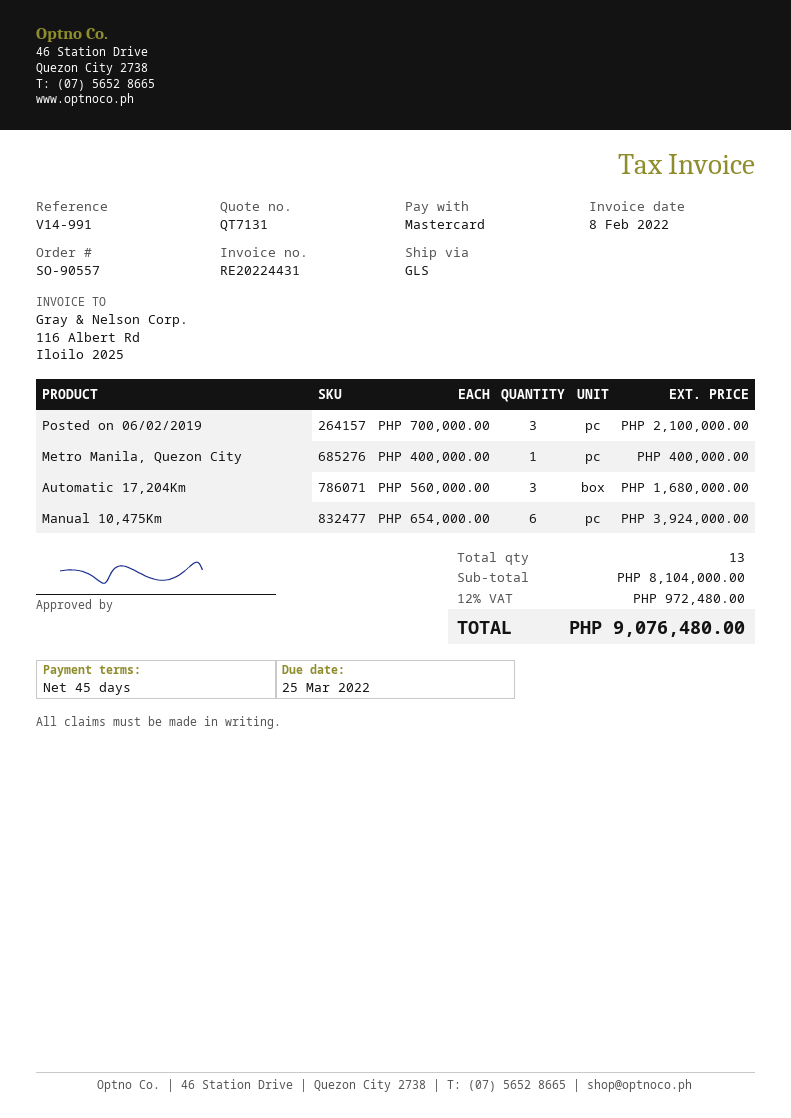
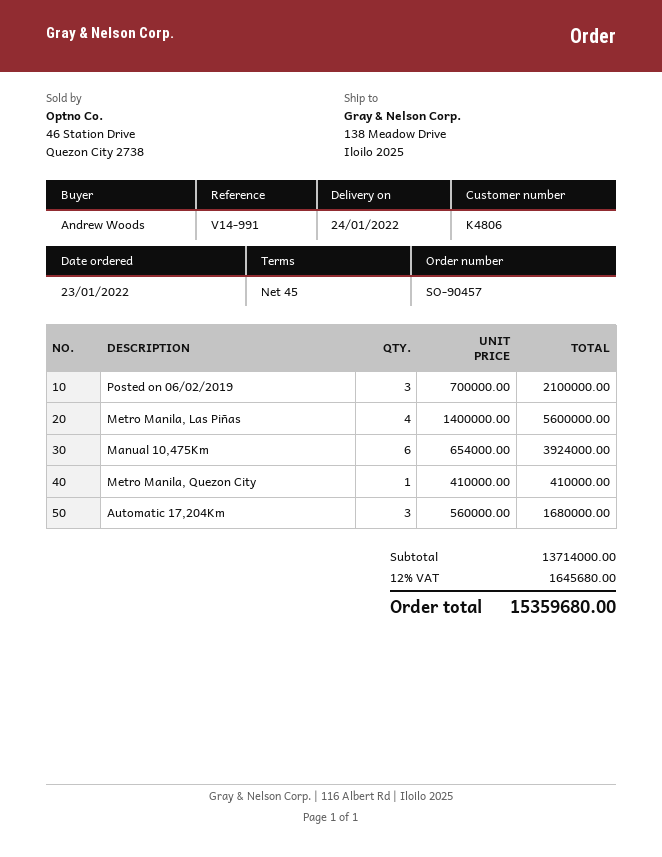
order number: SO-90557 -> SO-90457
Metro Manila, Quezon City: 1 x 400000.00 = 400000.00 -> 1 x 410000.00 = 410000.00
Metro Manila, Las Piñas: none -> 4 x 1400000.00 = 5600000.00
subtotal: 8104000.00 -> 13714000.00
tax: 12% = 972480.00 -> 12% = 1645680.00
total: 9076480.00 -> 15359680.00

